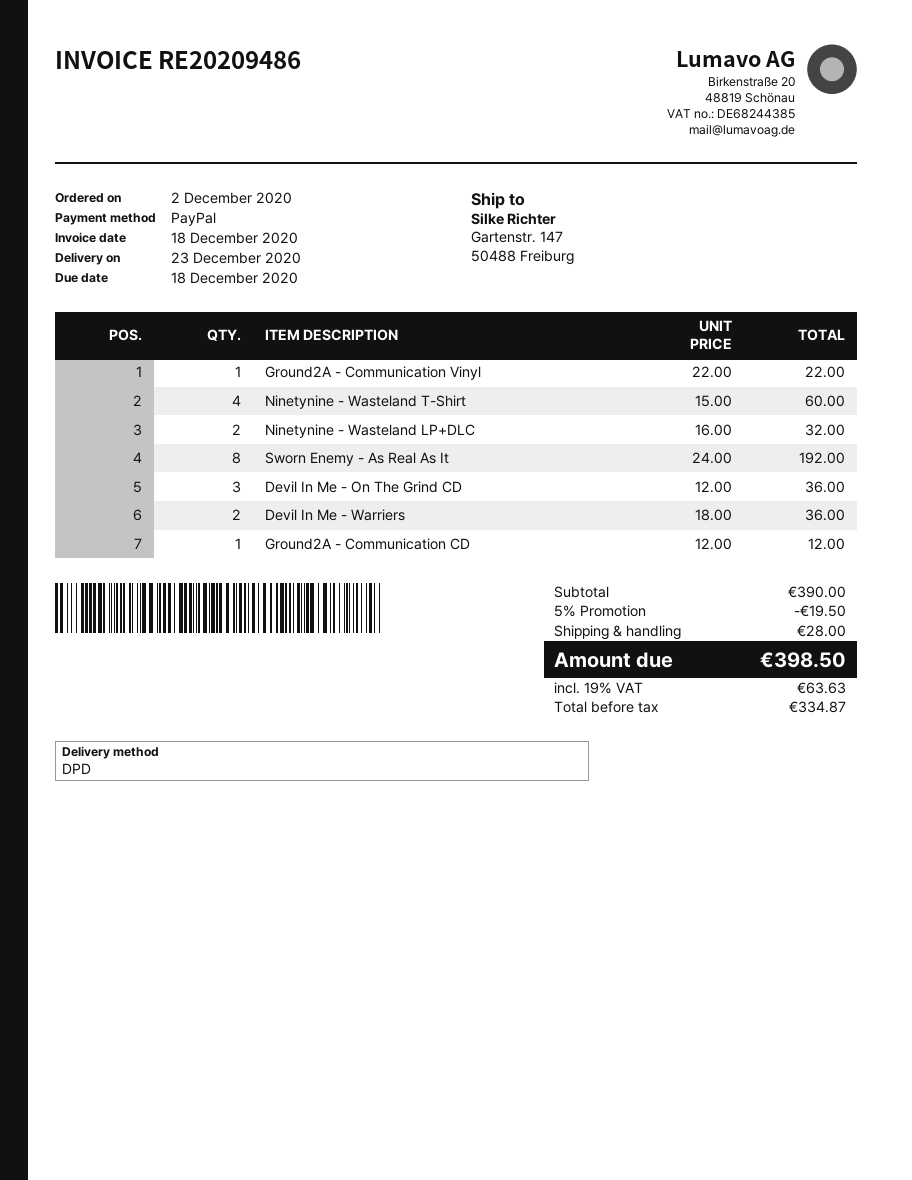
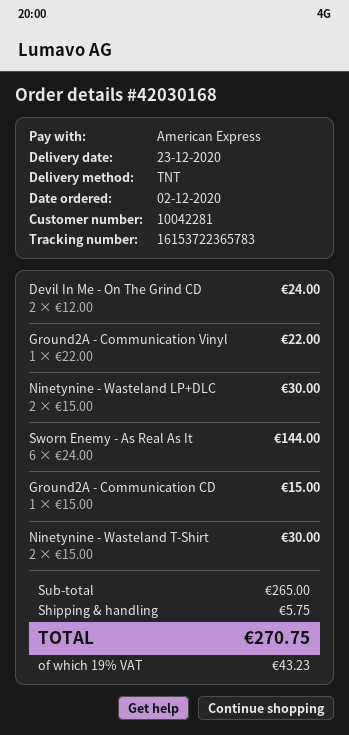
payment method: PayPal -> American Express
shipping method: DPD -> TNT
Ninetynine - Wasteland T-Shirt: 4 x 15.00 = 60.00 -> 2 x 15.00 = 30.00
Ninetynine - Wasteland LP+DLC: 2 x 16.00 = 32.00 -> 2 x 15.00 = 30.00
Sworn Enemy - As Real As It: 8 x 24.00 = 192.00 -> 6 x 24.00 = 144.00
Devil In Me - On The Grind CD: 3 x 12.00 = 36.00 -> 2 x 12.00 = 24.00
Devil In Me - Warriers: 2 x 18.00 = 36.00 -> none
Ground2A - Communication CD: 1 x 12.00 = 12.00 -> 1 x 15.00 = 15.00
subtotal: 390.00 -> 265.00
discount: 5% = 19.50 -> none
shipping: 28.00 -> 5.75
tax: 19% = 63.63 -> 19% = 43.23
total: 398.50 -> 270.75

